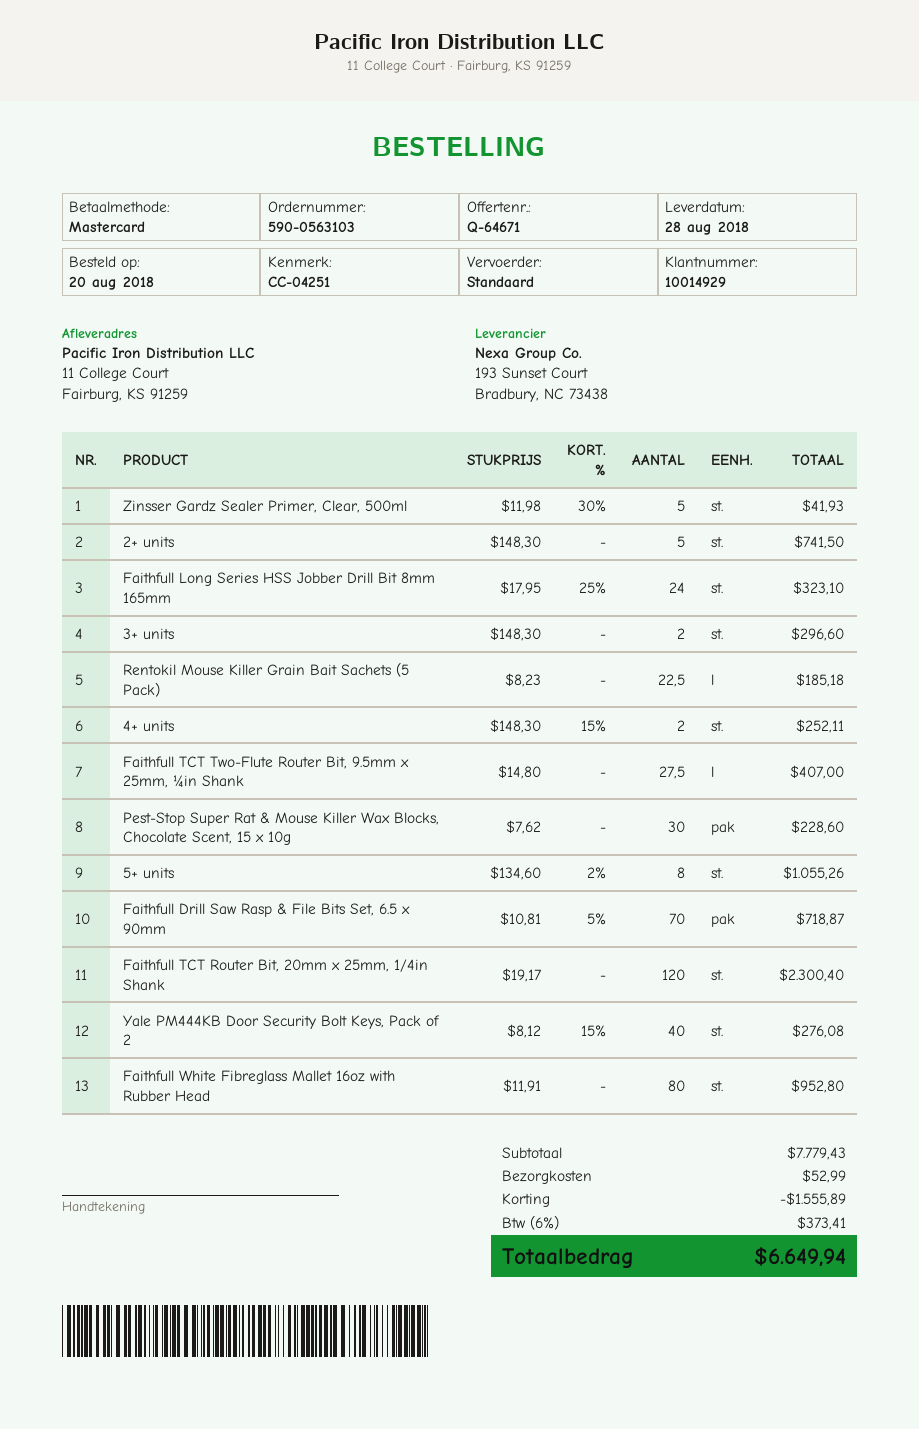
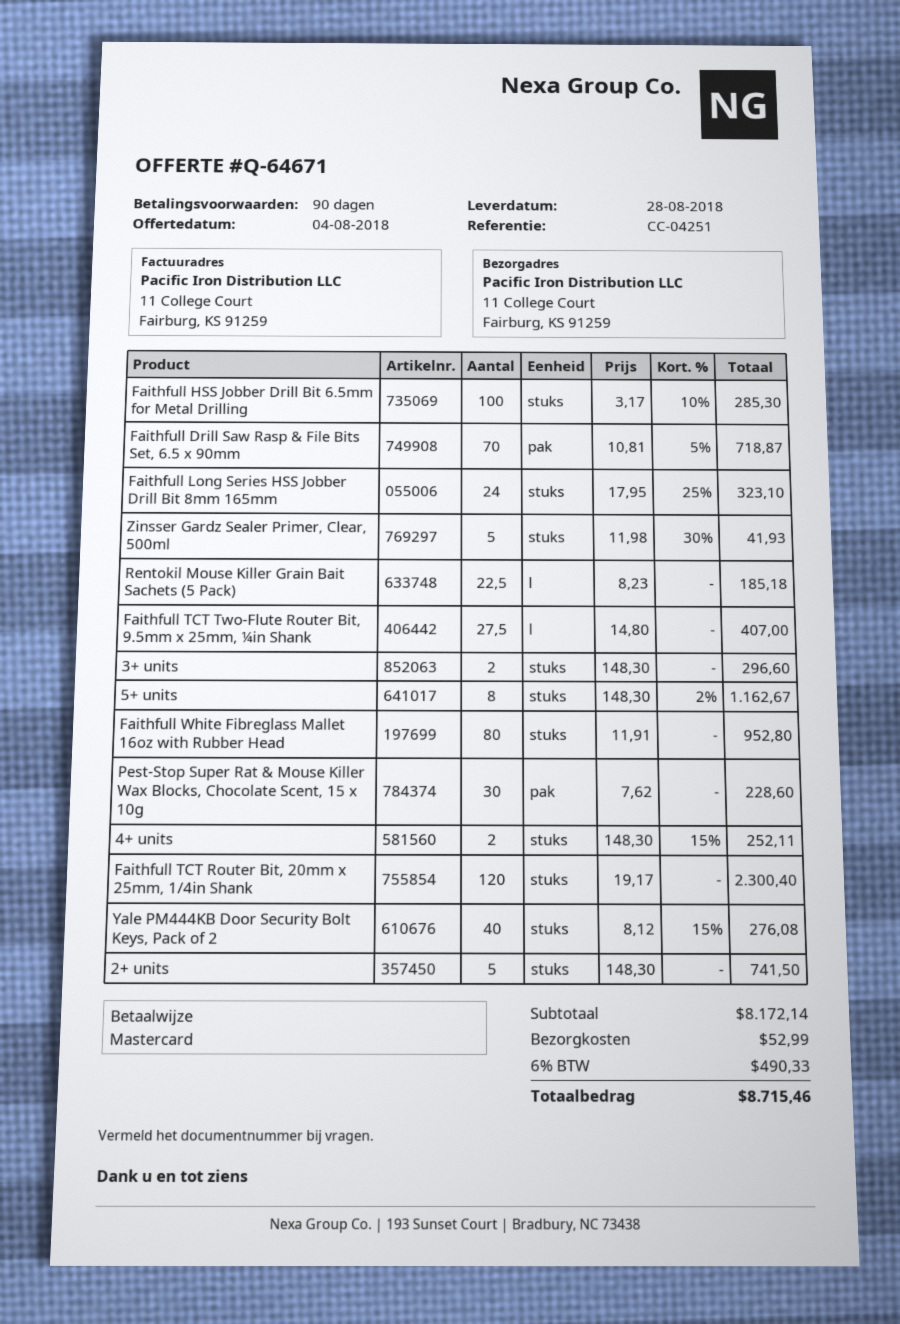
5+ units: 8 x 134.60 - 2% = 1055.26 -> 8 x 148.30 - 2% = 1162.67
Faithfull HSS Jobber Drill Bit 6.5mm for Metal Drilling: none -> 100 x 3.17 - 10% = 285.30
subtotal: 7779.43 -> 8172.14
discount: 1555.89 -> none
tax: 6% = 373.41 -> 6% = 490.33
total: 6649.94 -> 8715.46

